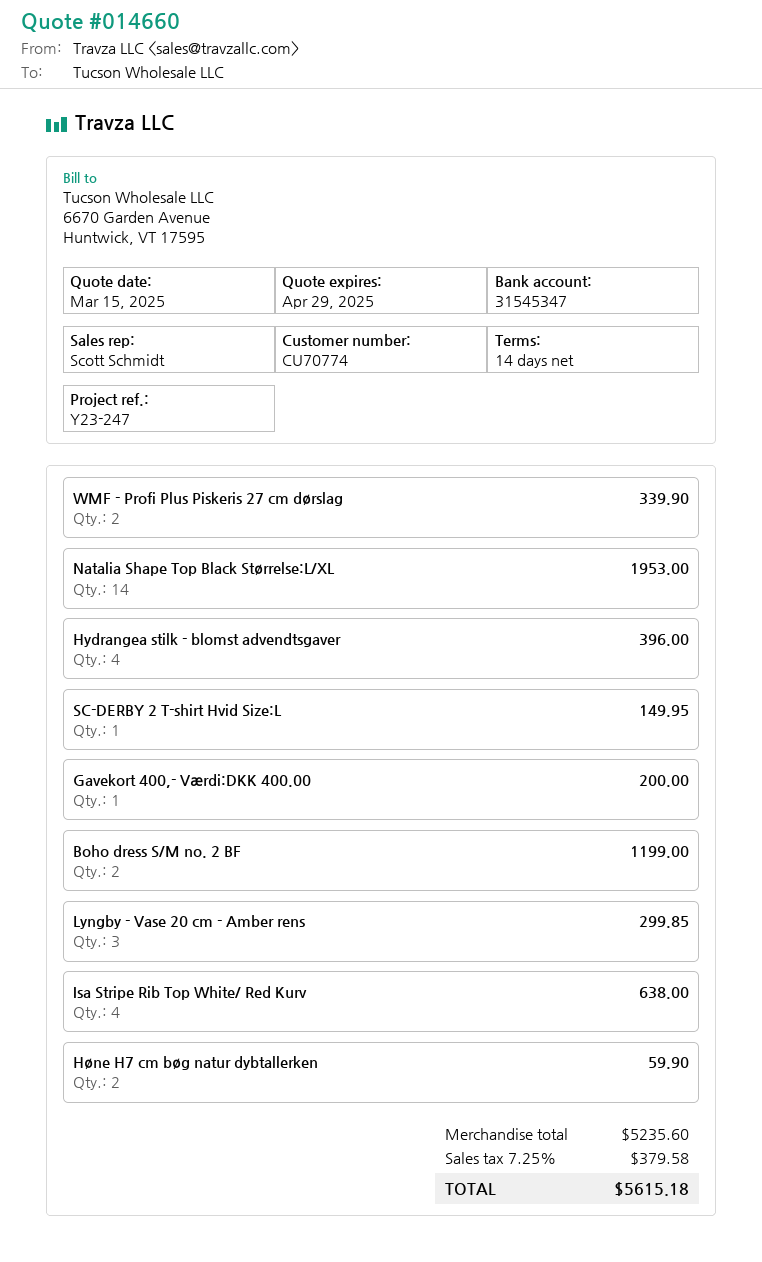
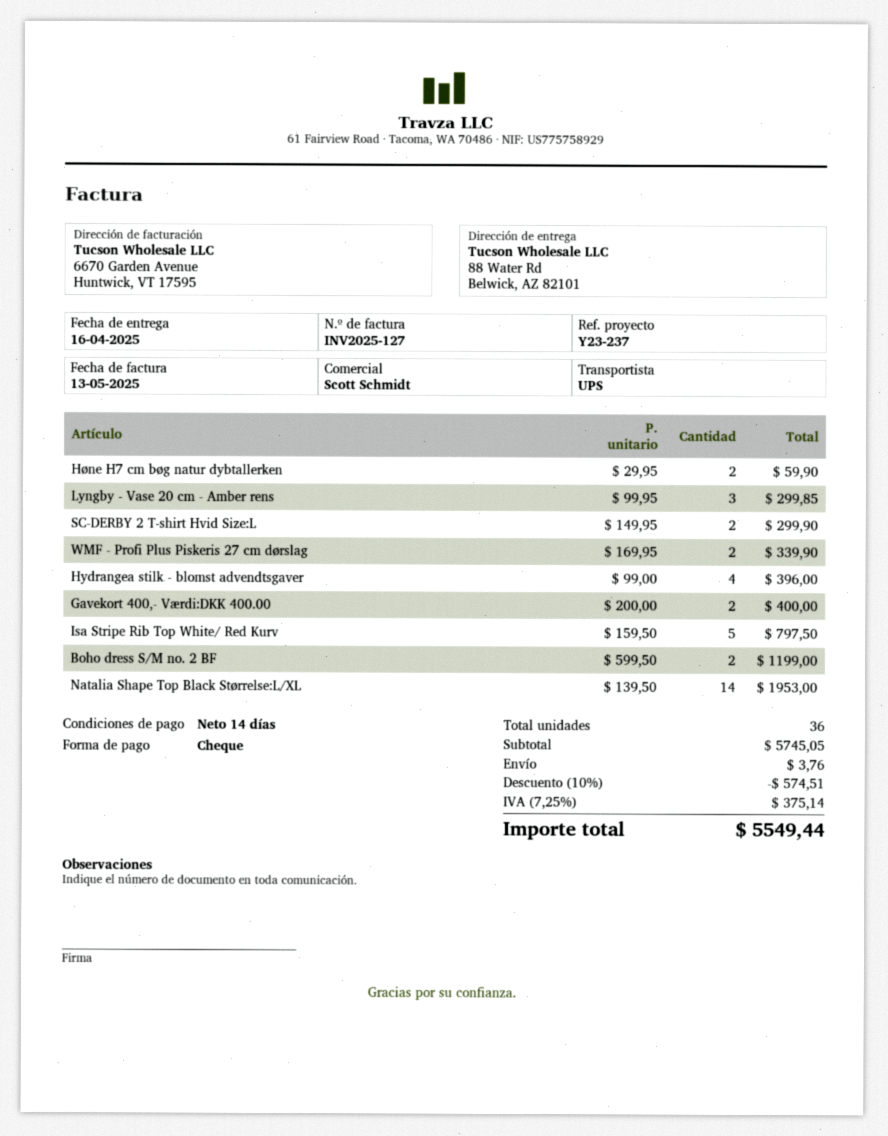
reference: Y23-247 -> Y23-237
SC-DERBY 2 T-shirt Hvid Size:L: 1 for 149.95 -> 2 for 299.90
Gavekort 400,- Værdi:DKK 400.00: 1 for 200.00 -> 2 for 400.00
Isa Stripe Rib Top White/ Red Kurv: 4 for 638.00 -> 5 for 797.50
subtotal: 5235.60 -> 5745.05
discount: none -> 10% = 574.51
shipping: none -> 3.76
tax: 7.25% = 379.58 -> 7.25% = 375.14
total: 5615.18 -> 5549.44

